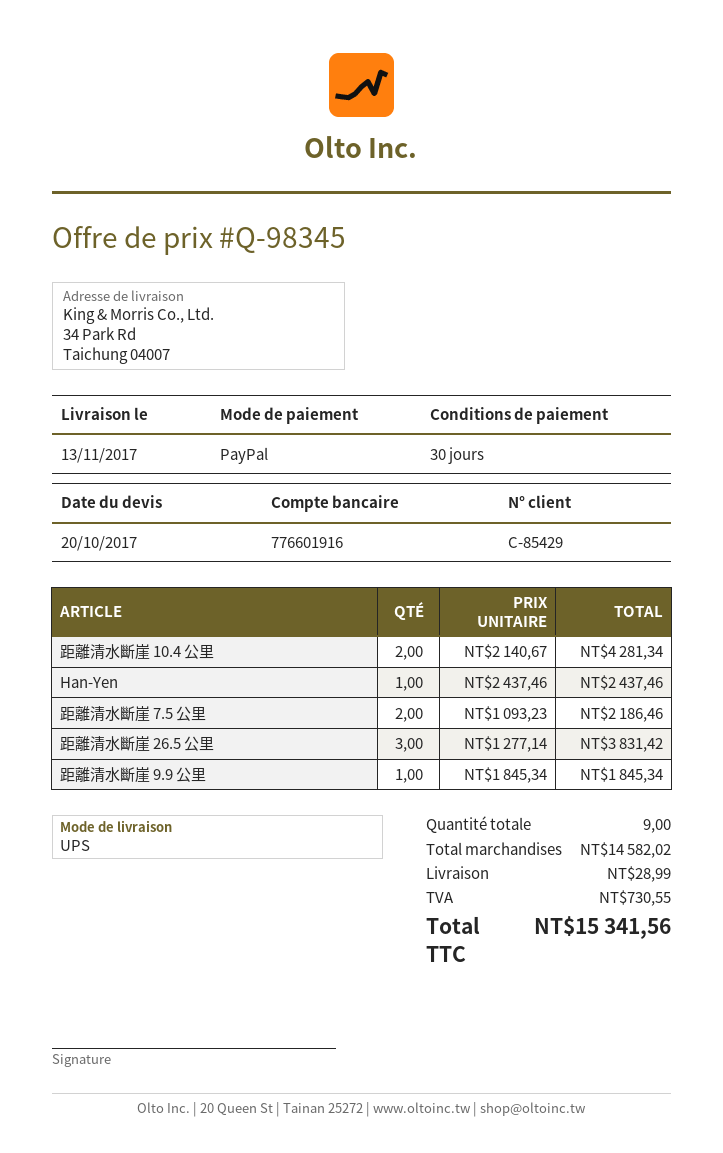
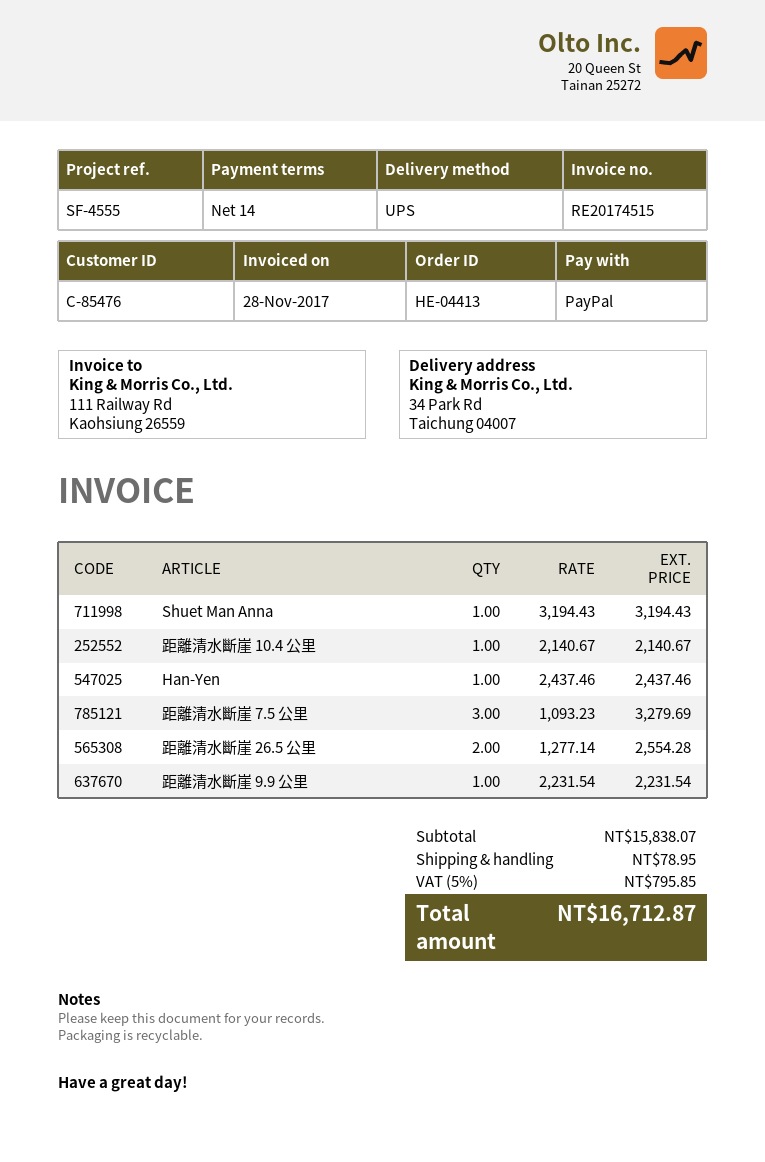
payment terms: 30 days -> 14 days
customer number: C-85429 -> C-85476
距離清水斷崖 10.4 公里: 2 x 2140.67 = 4281.34 -> 1 x 2140.67 = 2140.67
距離清水斷崖 7.5 公里: 2 x 1093.23 = 2186.46 -> 3 x 1093.23 = 3279.69
距離清水斷崖 26.5 公里: 3 x 1277.14 = 3831.42 -> 2 x 1277.14 = 2554.28
距離清水斷崖 9.9 公里: 1 x 1845.34 = 1845.34 -> 1 x 2231.54 = 2231.54
Shuet Man Anna: none -> 1 x 3194.43 = 3194.43
subtotal: 14582.02 -> 15838.07
shipping: 28.99 -> 78.95
tax: 730.55 -> 795.85
total: 15341.56 -> 16712.87

